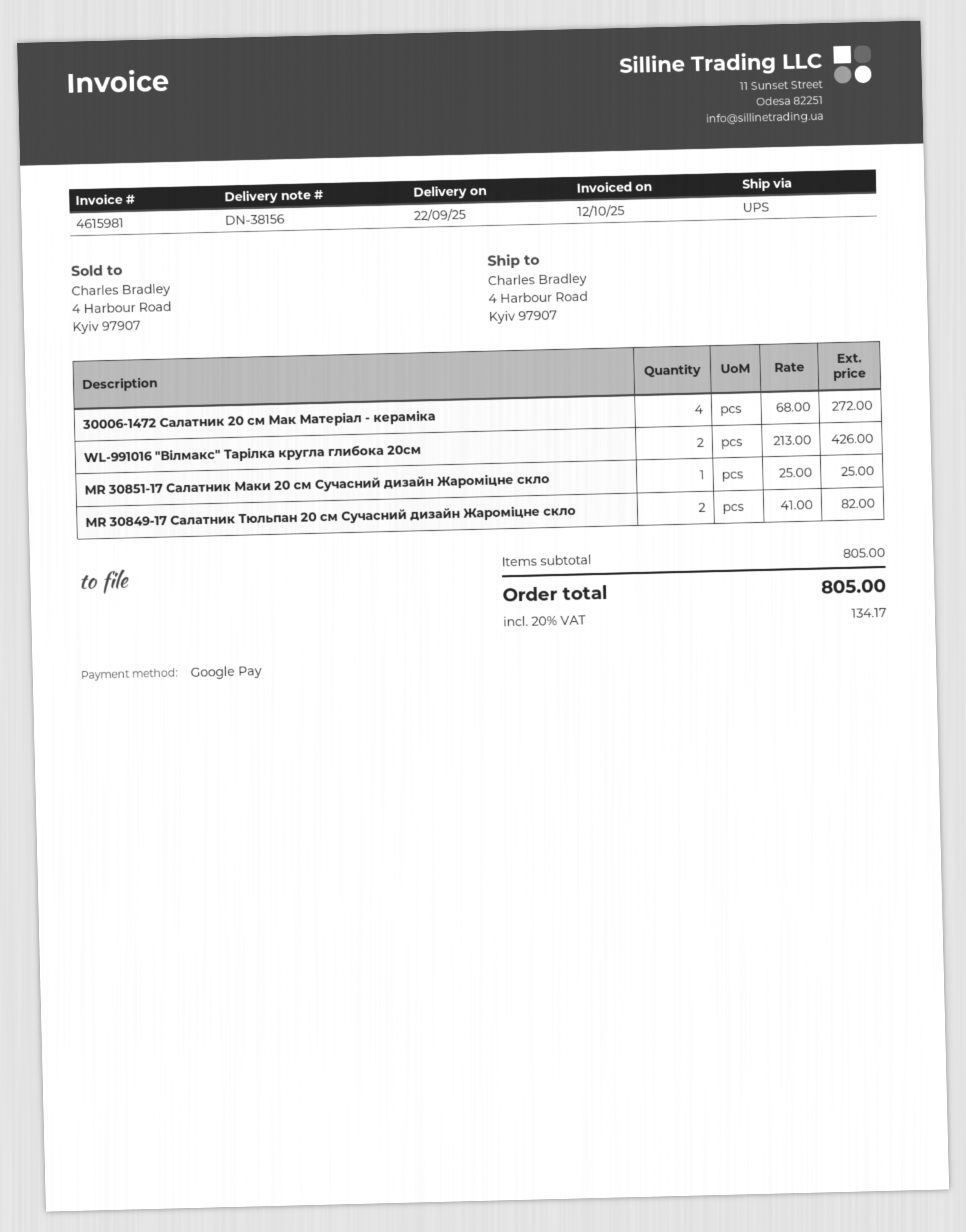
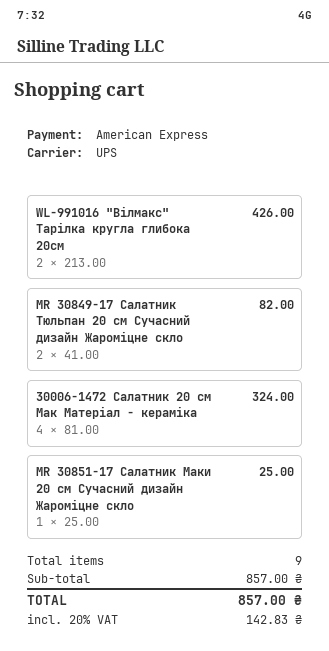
payment method: Google Pay -> American Express
30006-1472 Салатник 20 см Мак Матеріал - кераміка: 4 x 68.00 = 272.00 -> 4 x 81.00 = 324.00
subtotal: 805.00 -> 857.00
tax: 20% = 134.17 -> 20% = 142.83
total: 805.00 -> 857.00

